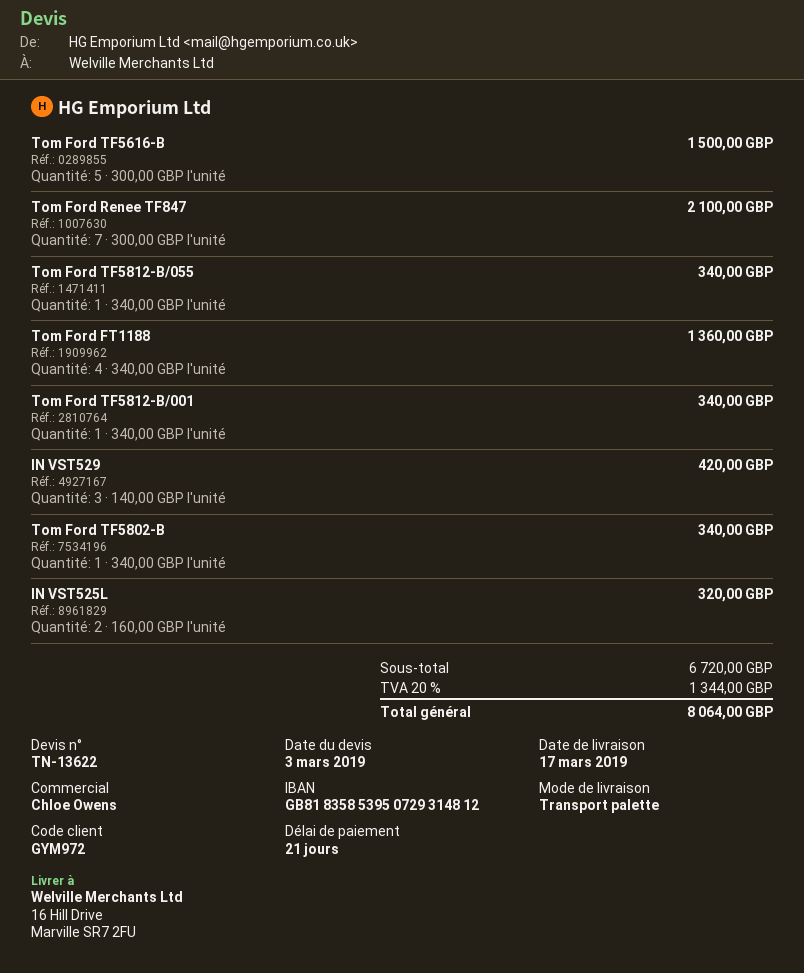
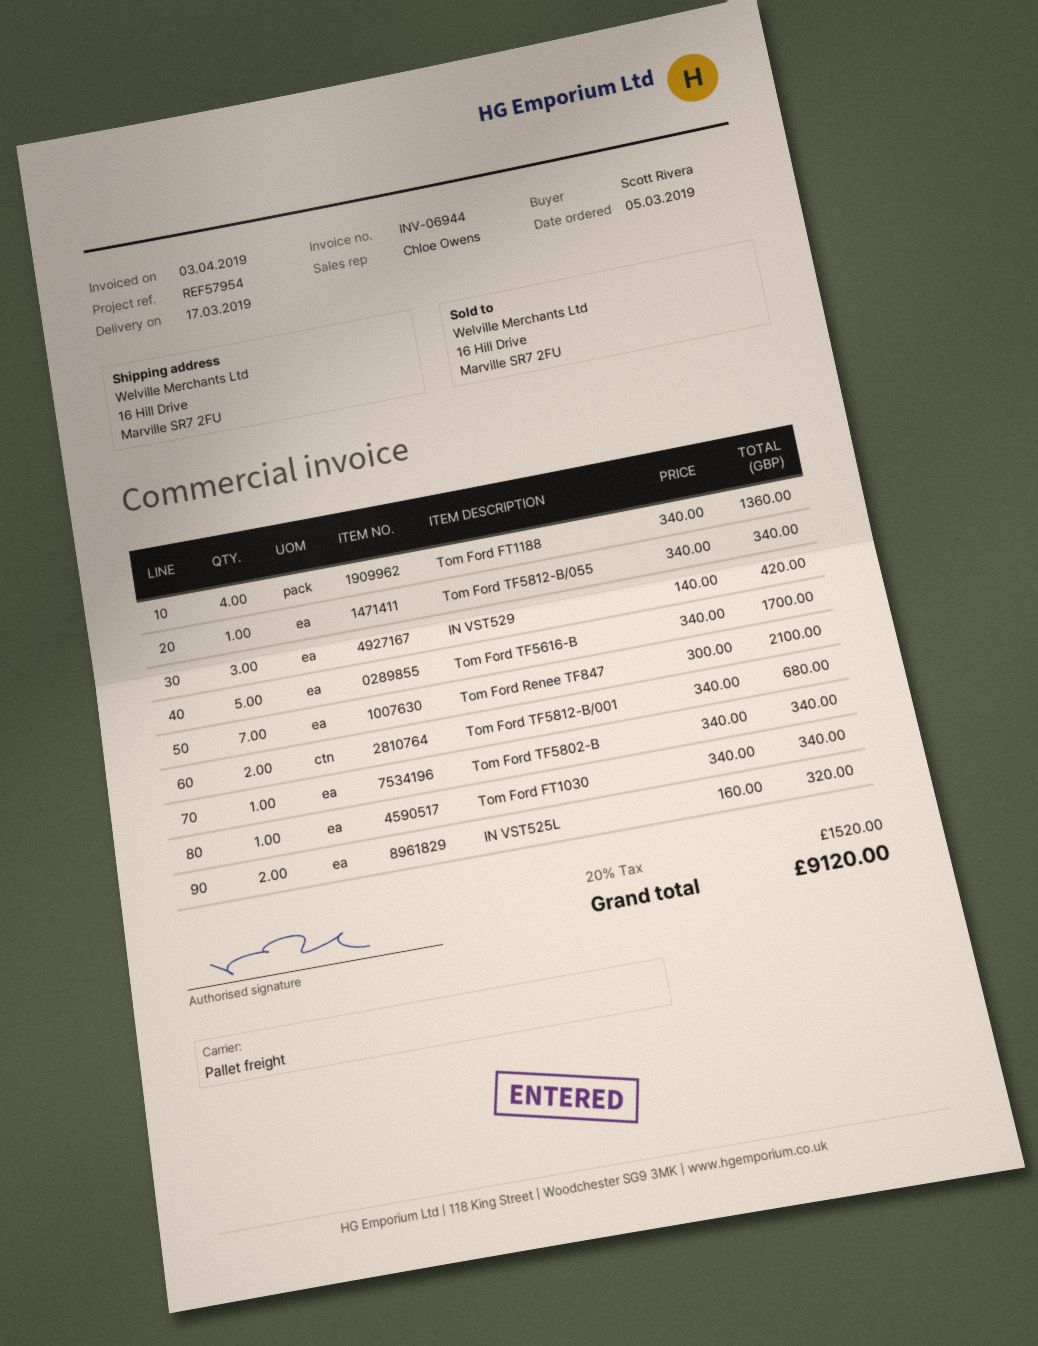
Tom Ford TF5616-B: 5 x 300.00 = 1500.00 -> 5 x 340.00 = 1700.00
Tom Ford TF5812-B/001: 1 x 340.00 = 340.00 -> 2 x 340.00 = 680.00
Tom Ford FT1030: none -> 1 x 340.00 = 340.00
tax: 20% = 1344.00 -> 20% = 1520.00
total: 8064.00 -> 9120.00

